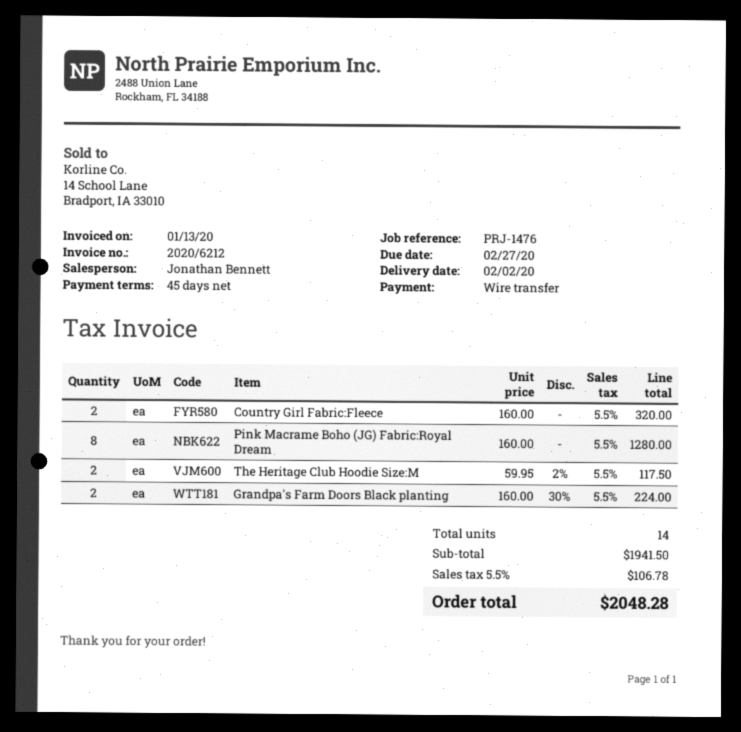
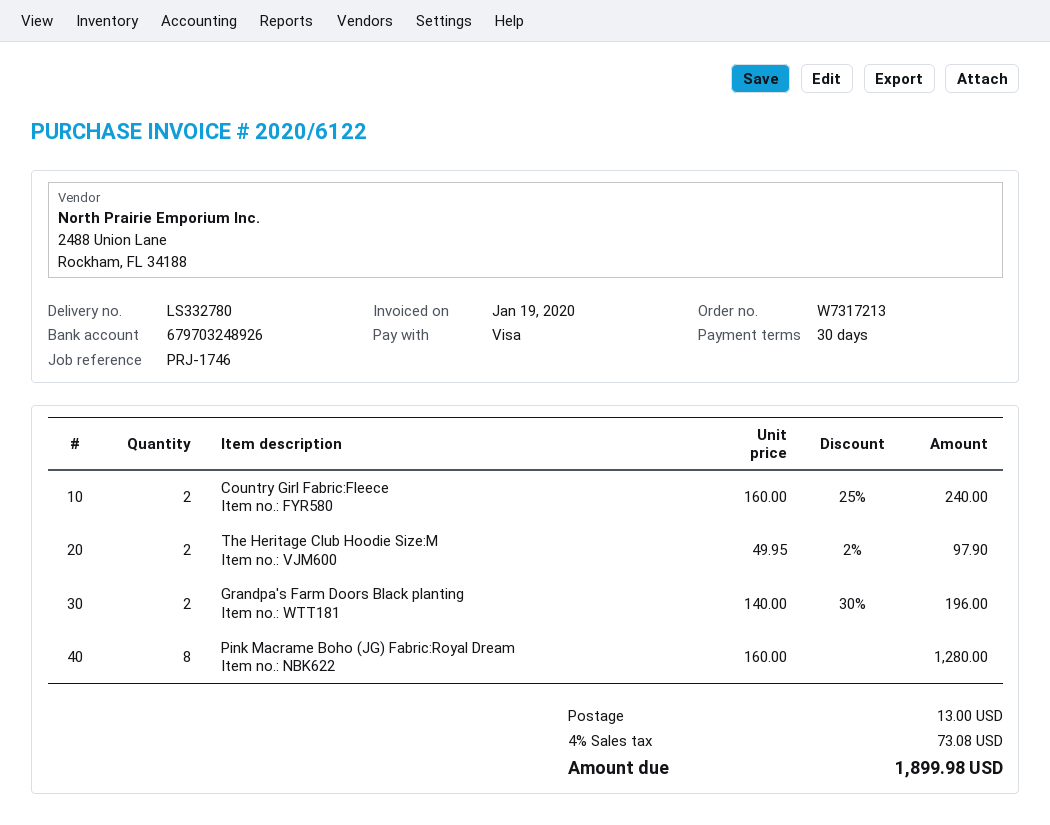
invoice number: 2020/6212 -> 2020/6122
invoice date: 2020-01-13 -> 2020-01-19
payment terms: 45 days -> 30 days
reference: PRJ-1476 -> PRJ-1746
payment method: bank transfer -> Visa
Country Girl Fabric:Fleece: 2 x 160.00 = 320.00 -> 2 x 160.00 - 25% = 240.00
The Heritage Club Hoodie Size:M: 2 x 59.95 - 2% = 117.50 -> 2 x 49.95 - 2% = 97.90
Grandpa's Farm Doors Black planting: 2 x 160.00 - 30% = 224.00 -> 2 x 140.00 - 30% = 196.00
shipping: none -> 13.00
tax: 5.5% = 106.78 -> 4% = 73.08
total: 2048.28 -> 1899.98

